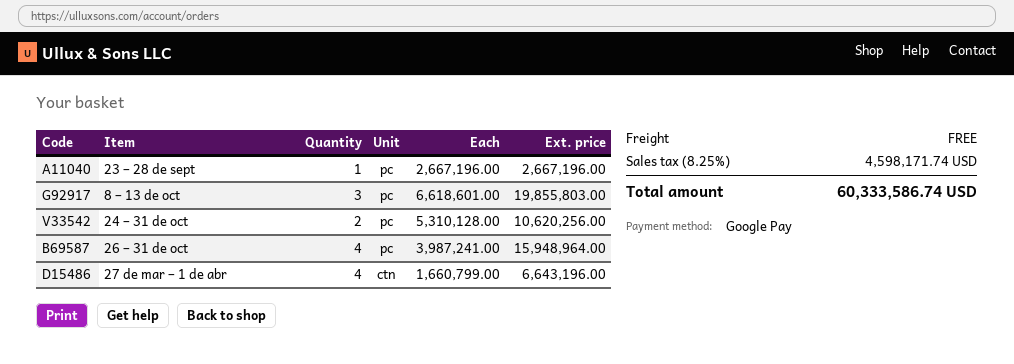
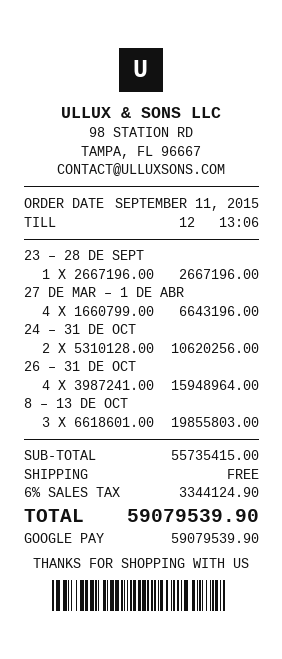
tax: 8.25% = 4598171.74 -> 6% = 3344124.90
total: 60333586.74 -> 59079539.90

